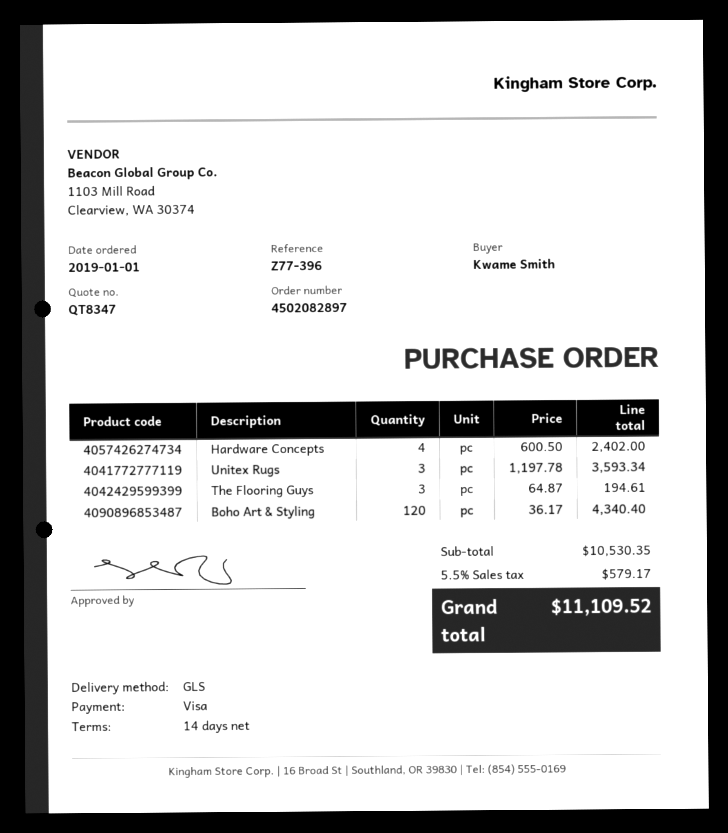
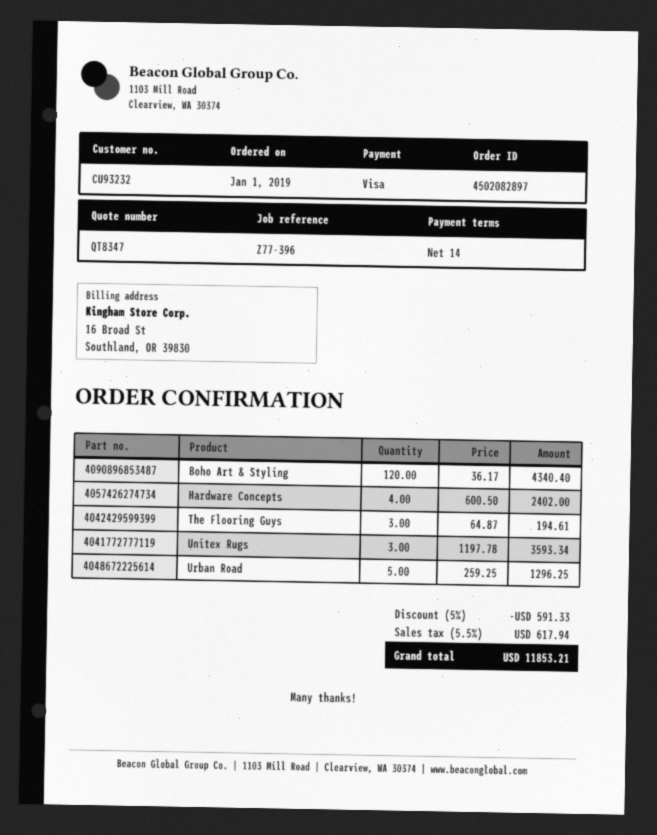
Urban Road: none -> 5 x 259.25 = 1296.25
discount: none -> 5% = 591.33
tax: 5.5% = 579.17 -> 5.5% = 617.94
total: 11109.52 -> 11853.21

